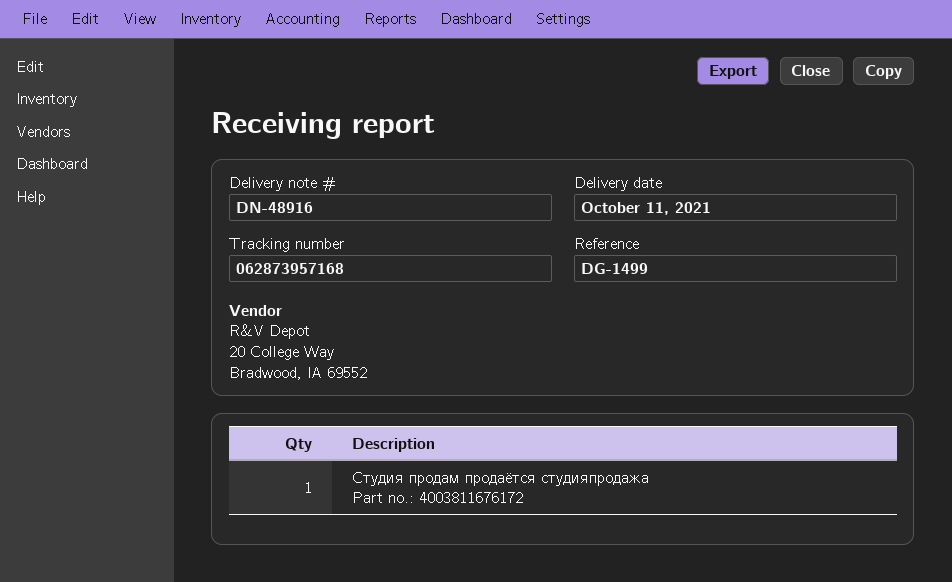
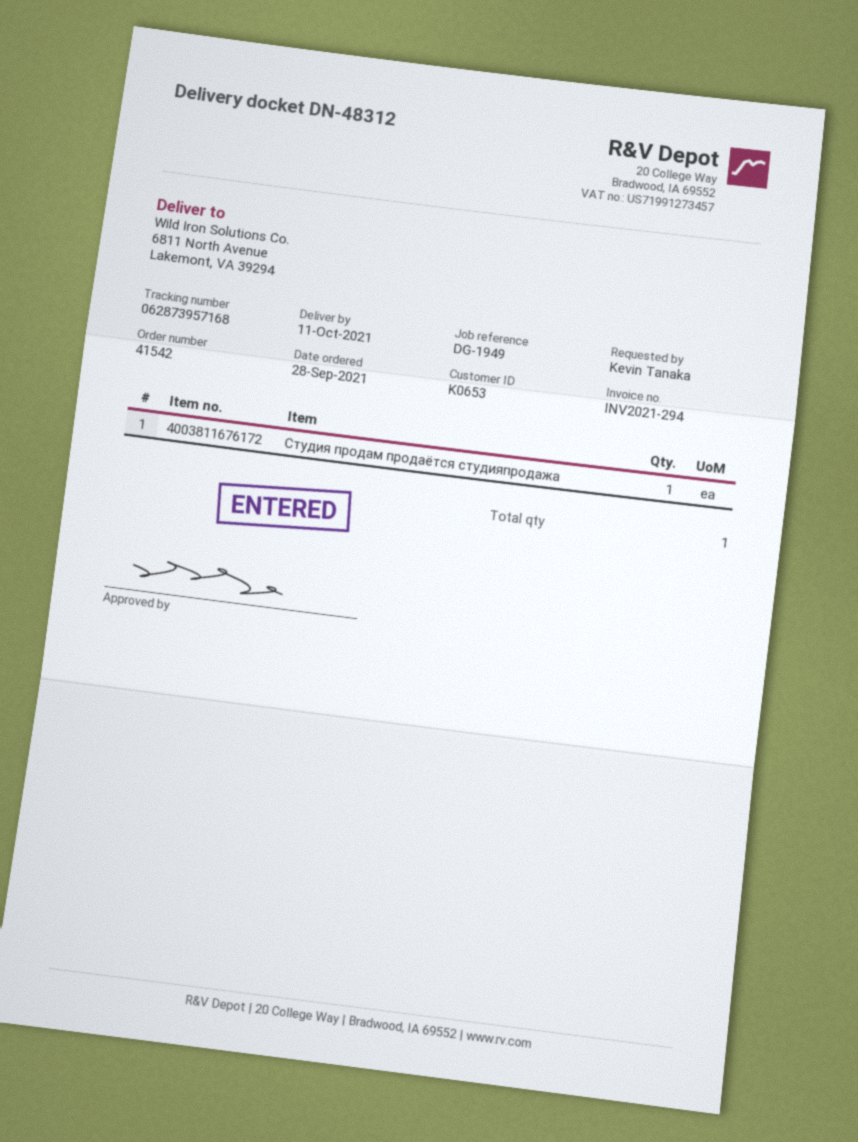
delivery note number: DN-48916 -> DN-48312
reference: DG-1499 -> DG-1949

